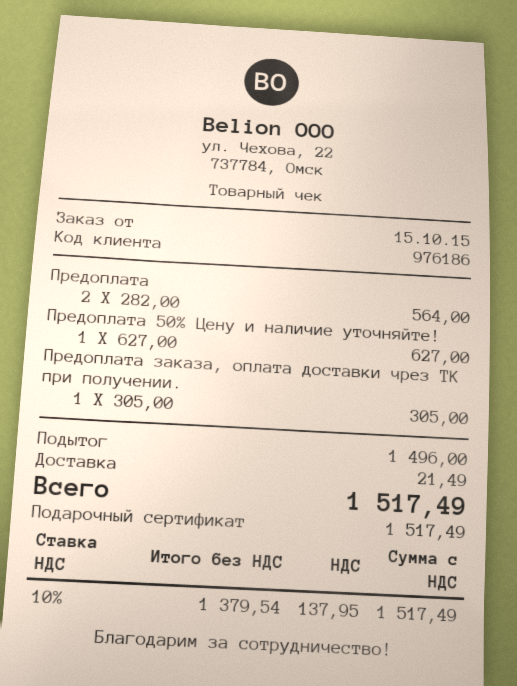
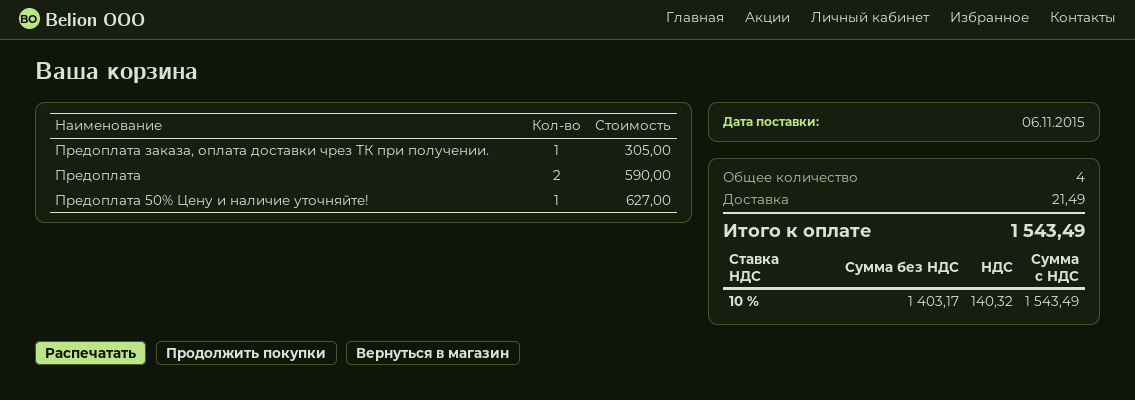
Предоплата: 2 for 564.00 -> 2 for 590.00
net: 1379.54 -> 1403.17
tax: 10% = 137.95 -> 10% = 140.32
total: 1517.49 -> 1543.49

